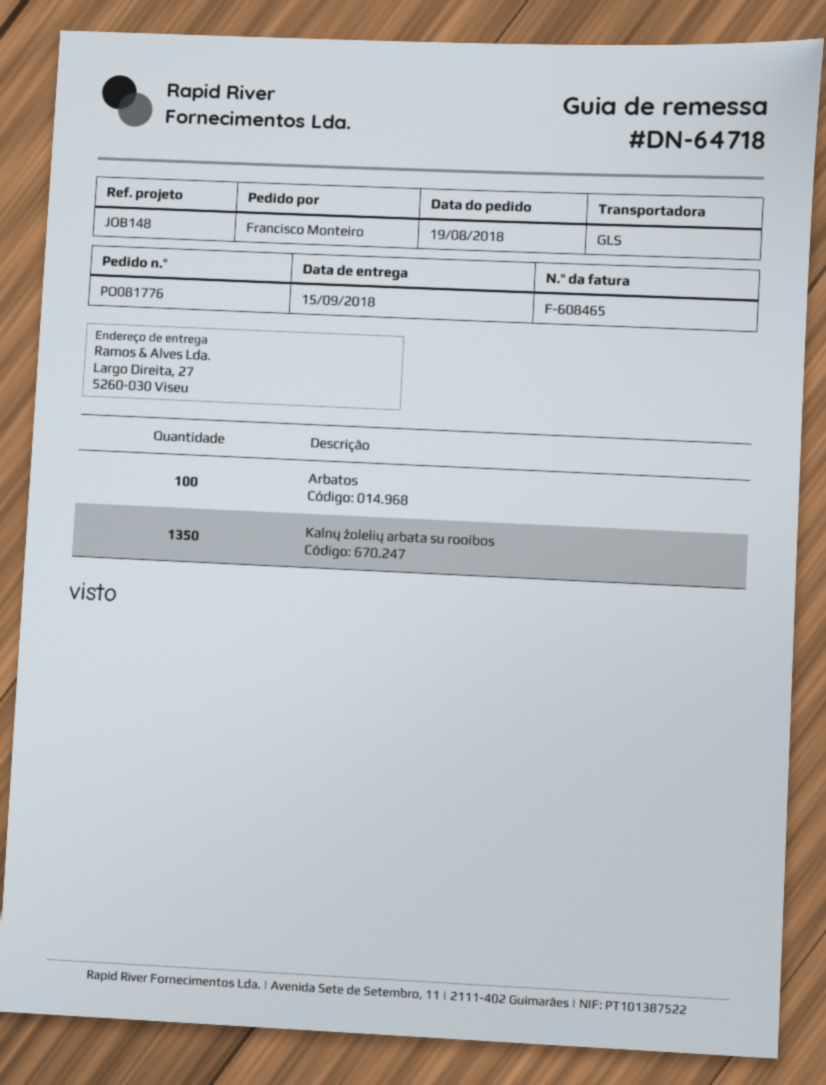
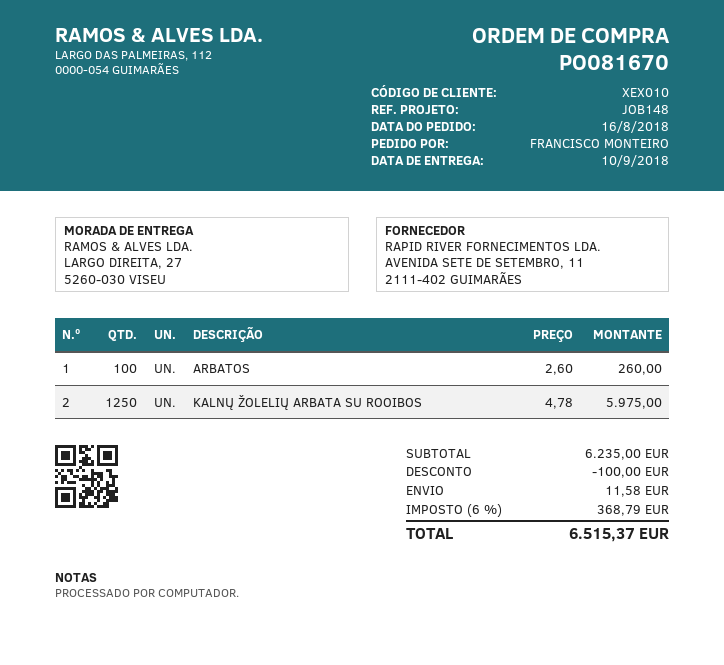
order number: PO081776 -> PO081670
order date: 2018-08-19 -> 2018-08-16
delivery date: 2018-09-15 -> 2018-09-10
Kalnų žolelių arbata su rooibos: 1350 -> 1250

